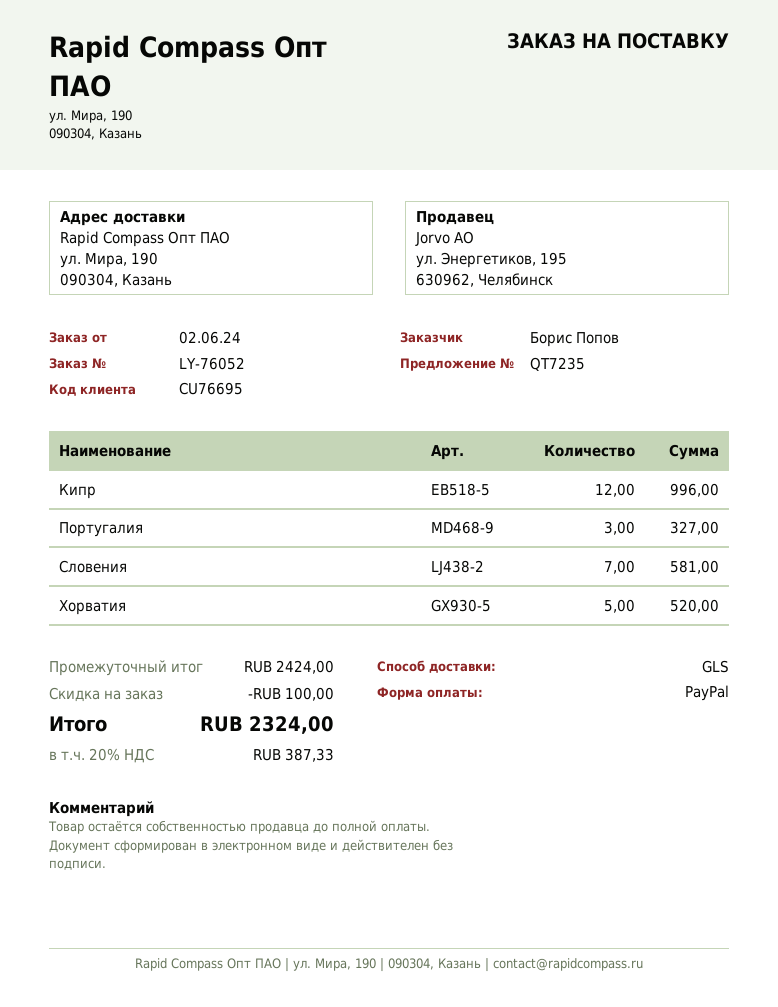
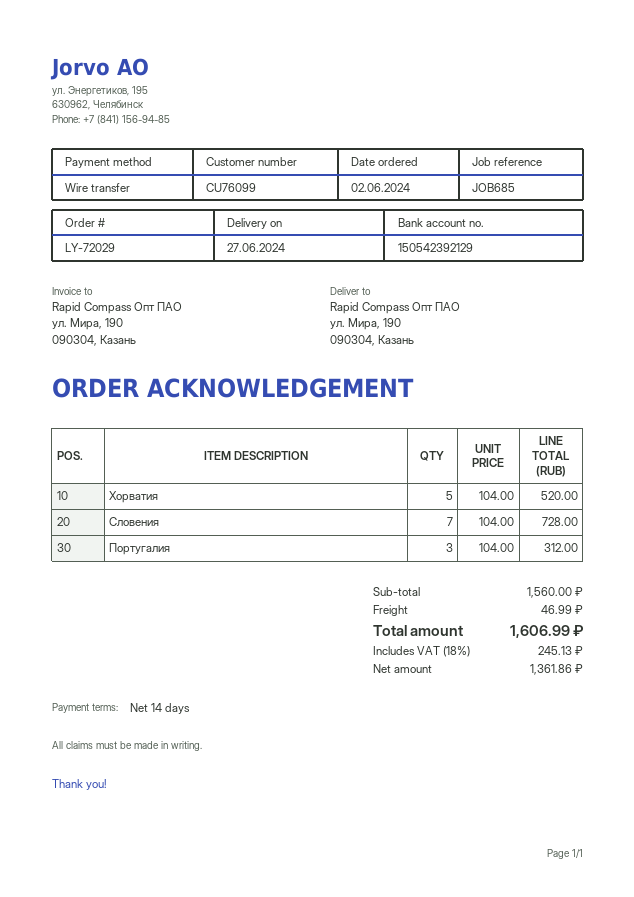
order number: LY-76052 -> LY-72029
customer number: CU76695 -> CU76099
payment method: PayPal -> bank transfer
Кипр: 12 for 996.00 -> none
Португалия: 3 for 327.00 -> 3 for 312.00
Словения: 7 for 581.00 -> 7 for 728.00
subtotal: 2424.00 -> 1560.00
discount: 100.00 -> none
shipping: none -> 46.99
tax: 20% = 387.33 -> 18% = 245.13
total: 2324.00 -> 1606.99

